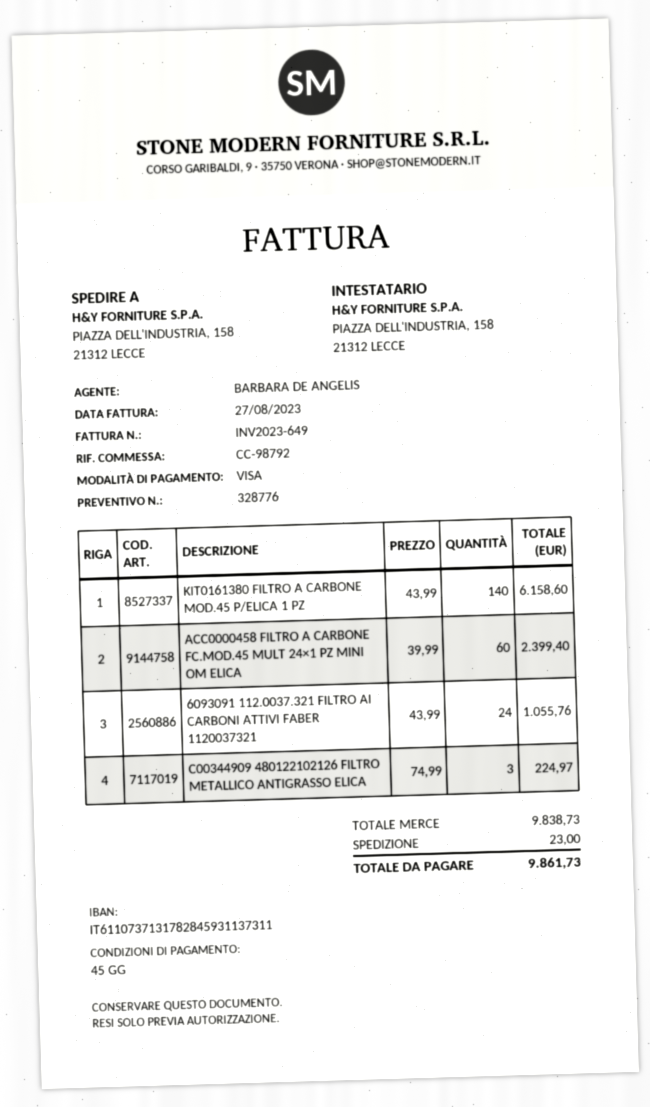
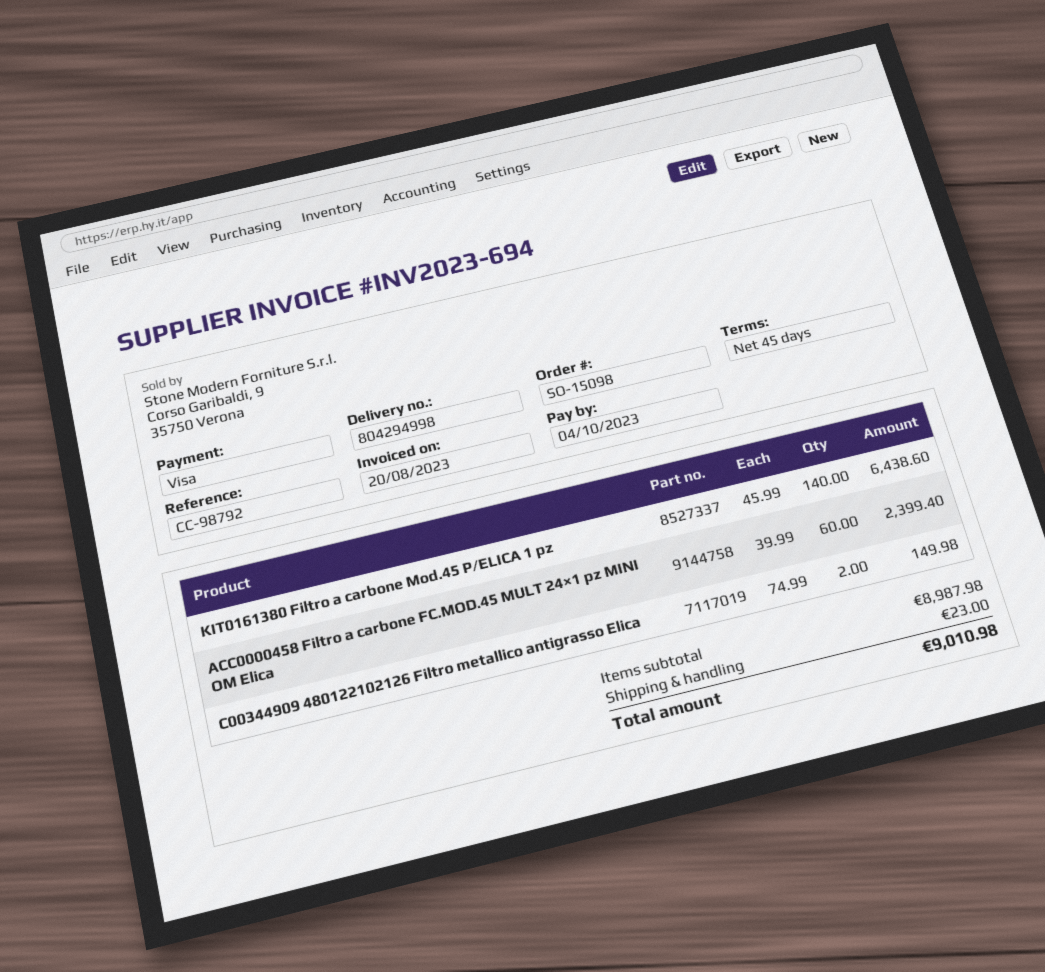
invoice number: INV2023-649 -> INV2023-694
invoice date: 2023-08-27 -> 2023-08-20
KIT0161380 FILTRO A CARBONE MOD.45 P/ELICA 1 PZ: 140 x 43.99 = 6158.60 -> 140 x 45.99 = 6438.60
6093091 112.0037.321 FILTRO AI CARBONI ATTIVI FABER 1120037321: 24 x 43.99 = 1055.76 -> none
C00344909 480122102126 FILTRO METALLICO ANTIGRASSO ELICA: 3 x 74.99 = 224.97 -> 2 x 74.99 = 149.98
subtotal: 9838.73 -> 8987.98
total: 9861.73 -> 9010.98

